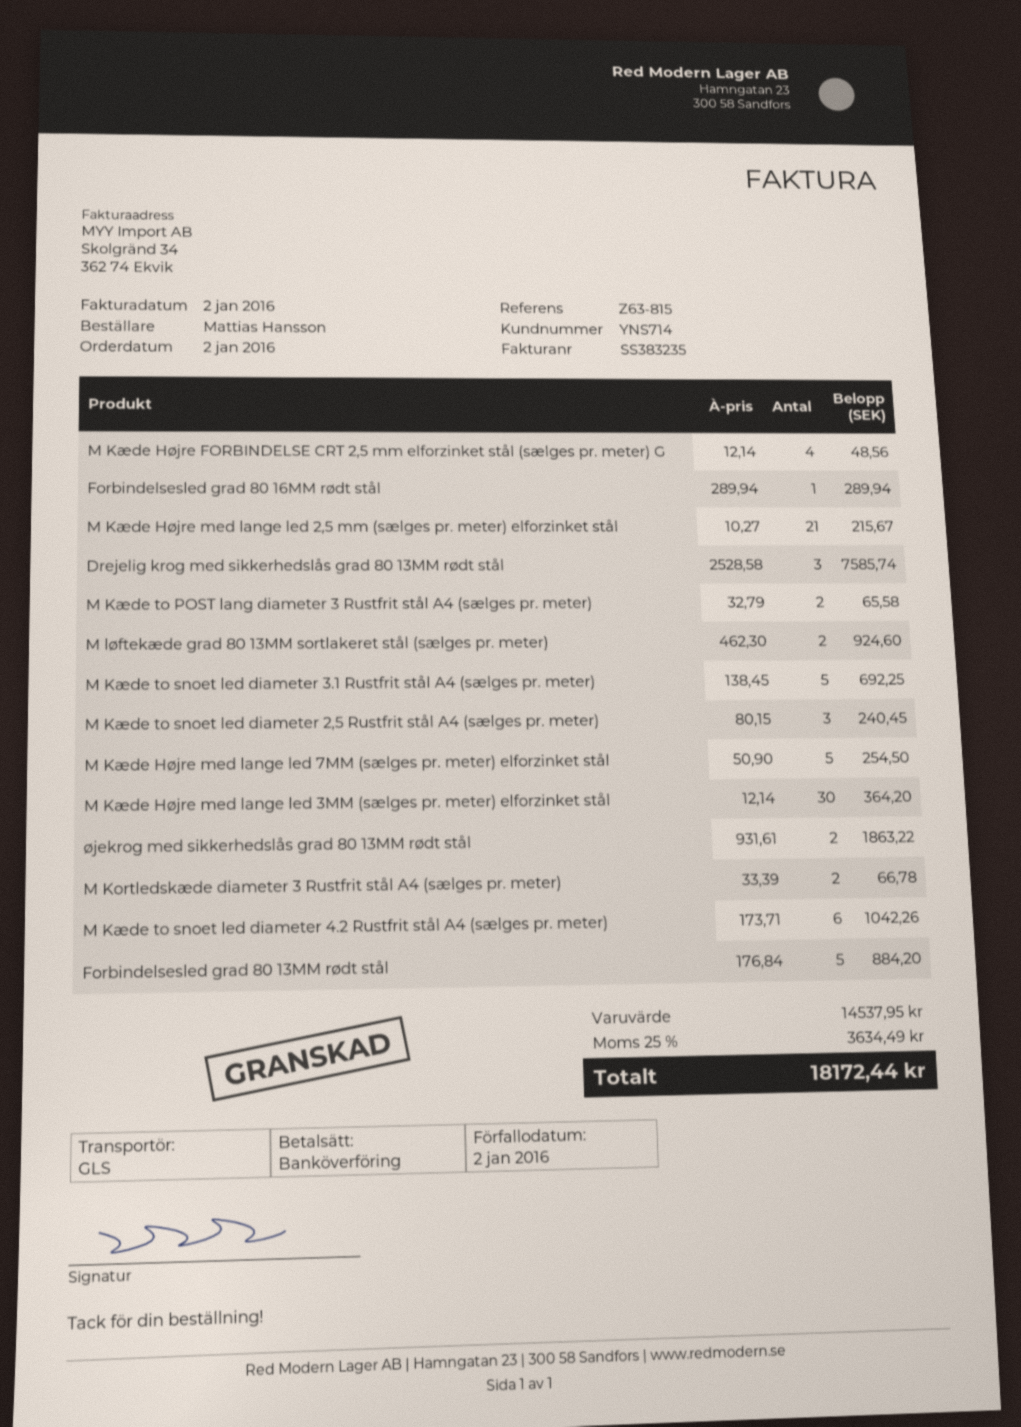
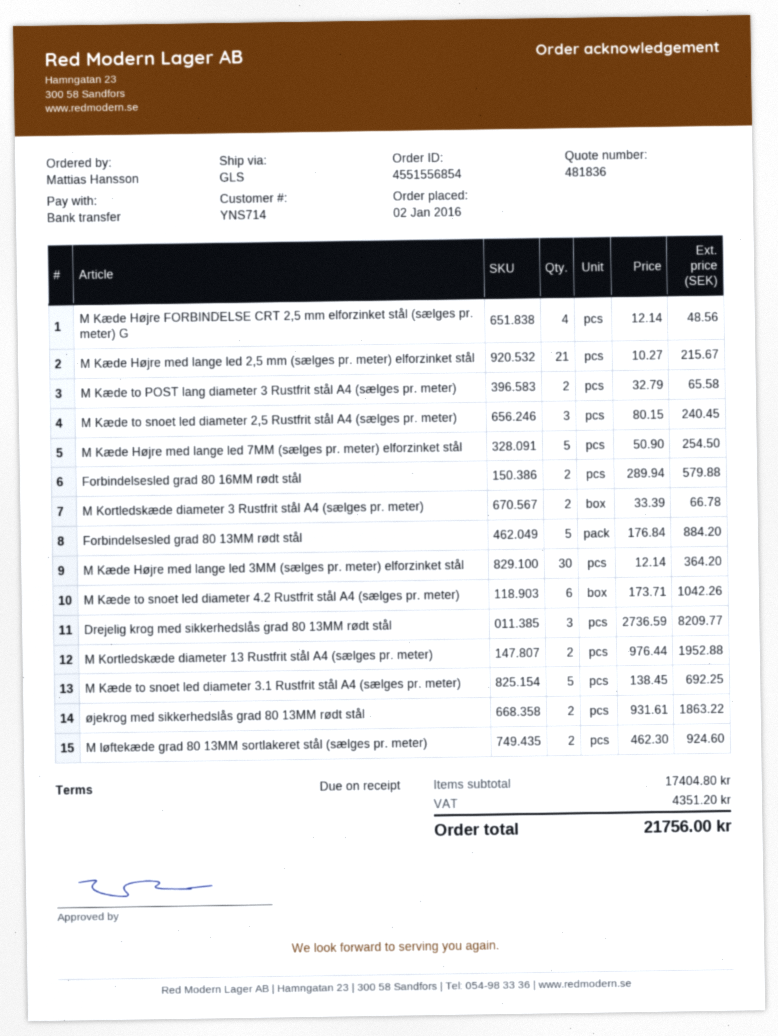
Forbindelsesled grad 80 16MM rødt stål: 1 x 289.94 = 289.94 -> 2 x 289.94 = 579.88
Drejelig krog med sikkerhedslås grad 80 13MM rødt stål: 3 x 2528.58 = 7585.74 -> 3 x 2736.59 = 8209.77
M Kortledskæde diameter 13 Rustfrit stål A4 (sælges pr. meter): none -> 2 x 976.44 = 1952.88
subtotal: 14537.95 -> 17404.80
tax: 3634.49 -> 4351.20
total: 18172.44 -> 21756.00

